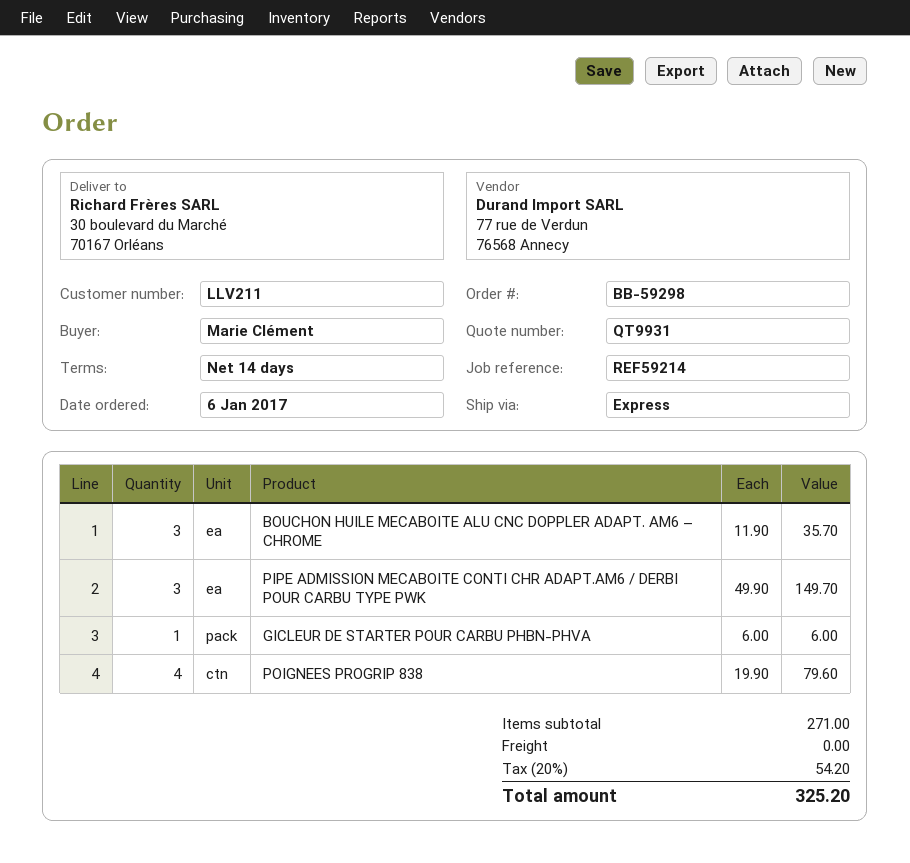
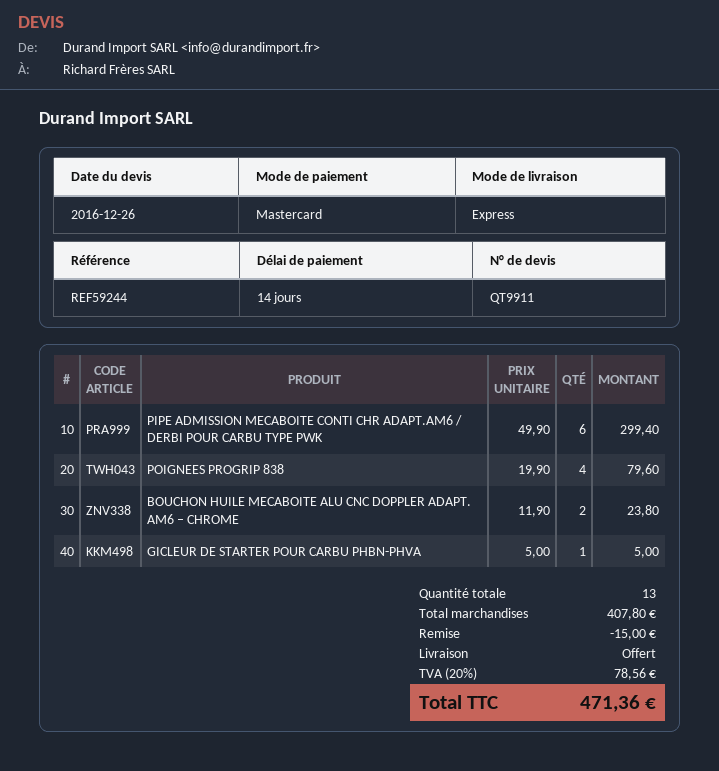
quote number: QT9931 -> QT9911
reference: REF59214 -> REF59244
BOUCHON HUILE MECABOITE ALU CNC DOPPLER ADAPT. AM6 – CHROME: 3 x 11.90 = 35.70 -> 2 x 11.90 = 23.80
PIPE ADMISSION MECABOITE CONTI CHR ADAPT.AM6 / DERBI POUR CARBU TYPE PWK: 3 x 49.90 = 149.70 -> 6 x 49.90 = 299.40
GICLEUR DE STARTER POUR CARBU PHBN-PHVA: 1 x 6.00 = 6.00 -> 1 x 5.00 = 5.00
subtotal: 271.00 -> 407.80
discount: none -> 15.00
tax: 20% = 54.20 -> 20% = 78.56
total: 325.20 -> 471.36

